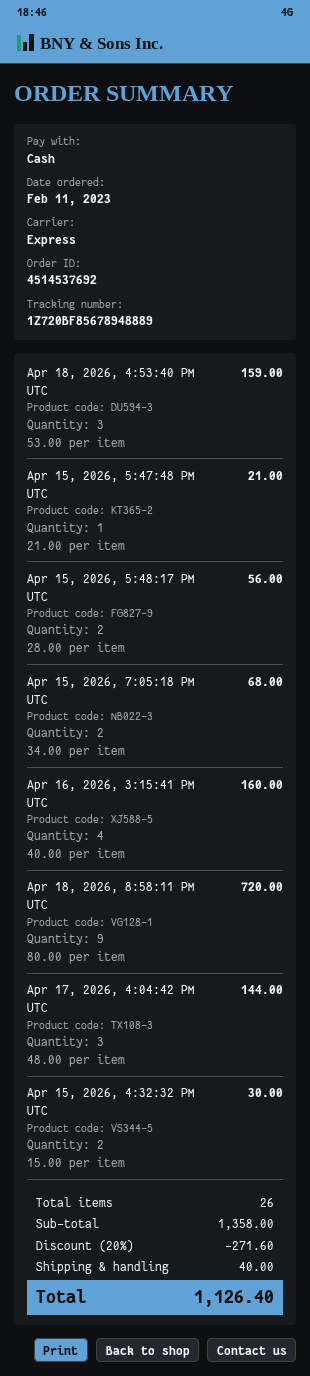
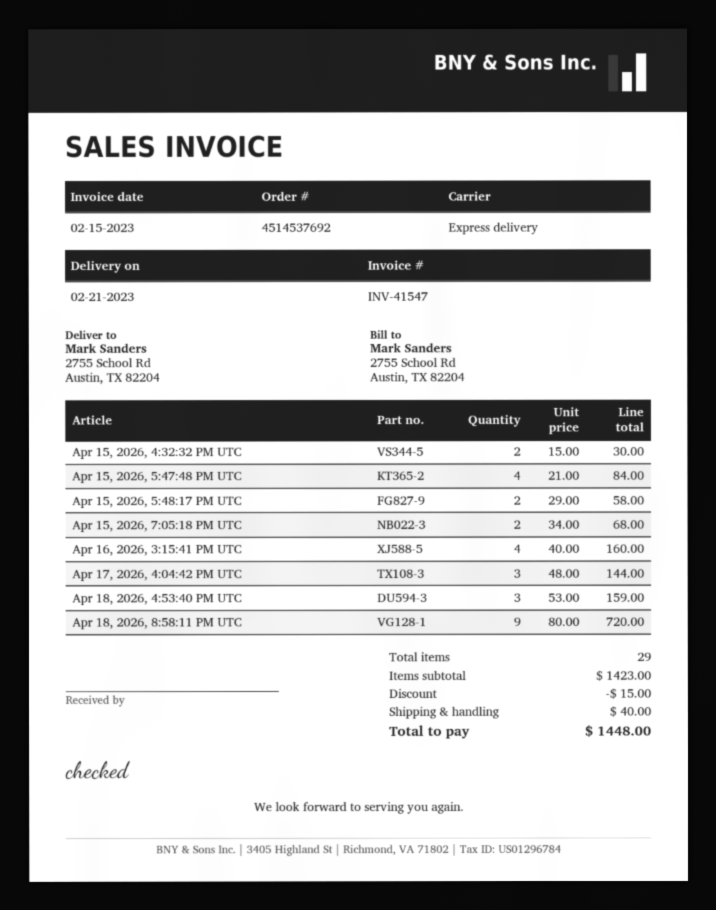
Apr 15, 2026, 5:47:48 PM UTC: 1 x 21.00 = 21.00 -> 4 x 21.00 = 84.00
Apr 15, 2026, 5:48:17 PM UTC: 2 x 28.00 = 56.00 -> 2 x 29.00 = 58.00
total quantity: 26 -> 29
subtotal: 1358.00 -> 1423.00
discount: 271.60 -> 15.00
total: 1126.40 -> 1448.00

